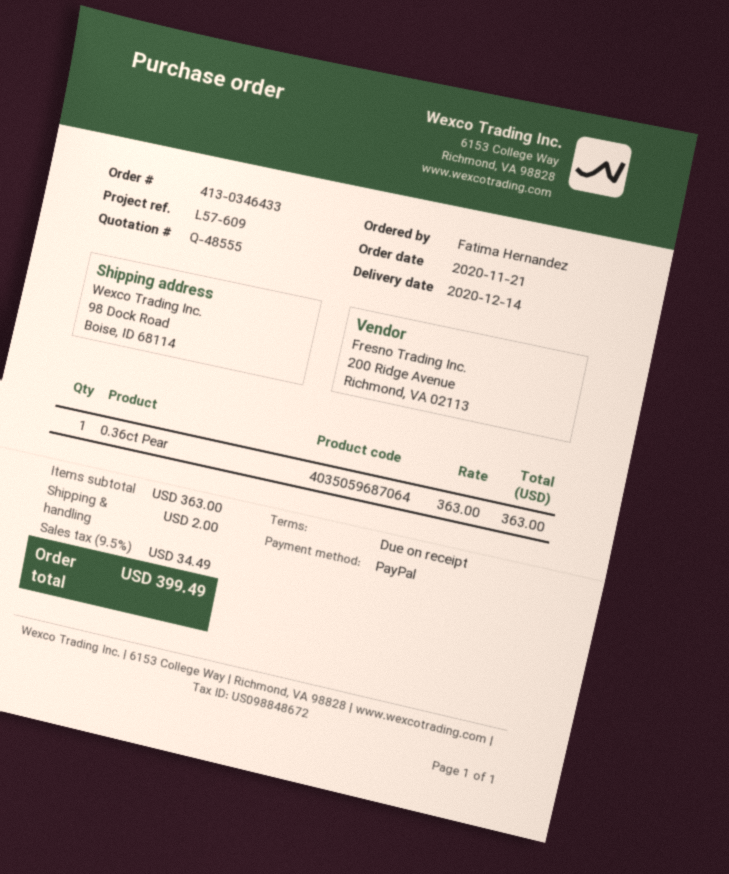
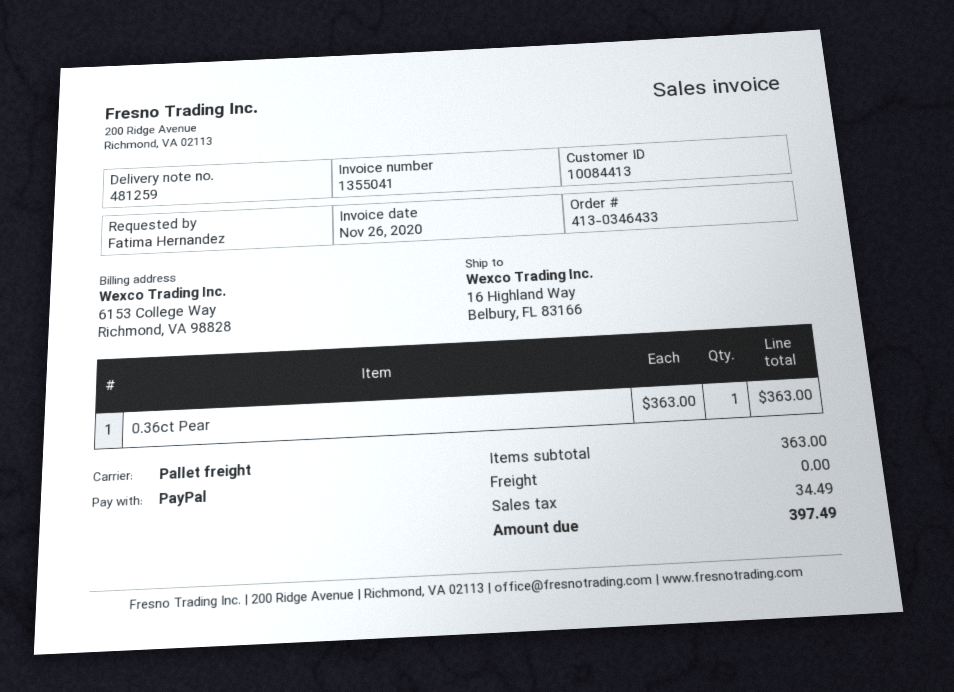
ship to: 98 Dock Road, Boise, ID 68114 -> 16 Highland Way, Belbury, FL 83166
shipping: 2.00 -> 0.00
total: 399.49 -> 397.49

